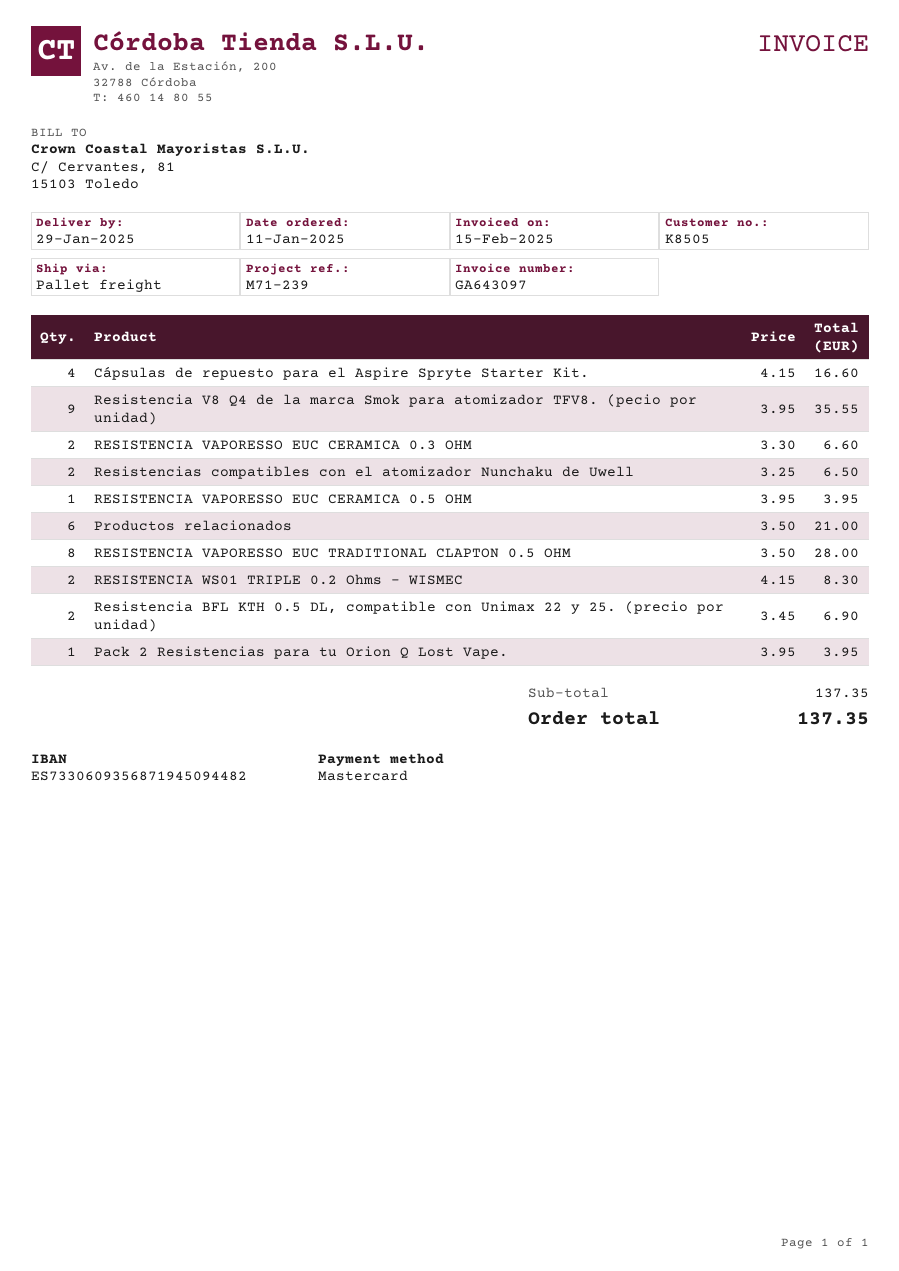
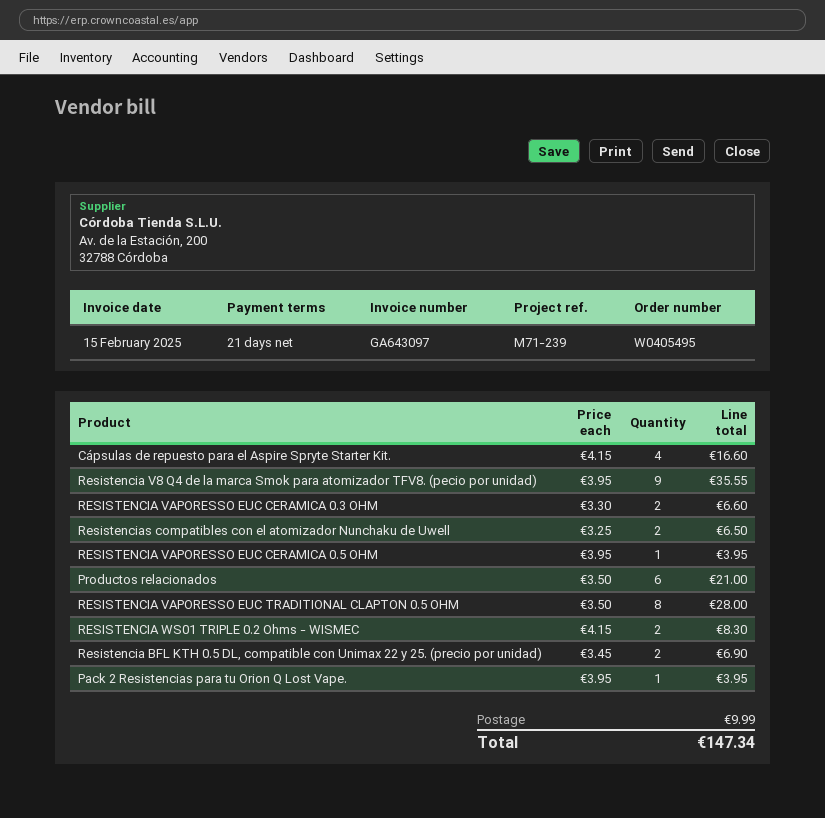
shipping: none -> 9.99
total: 137.35 -> 147.34

